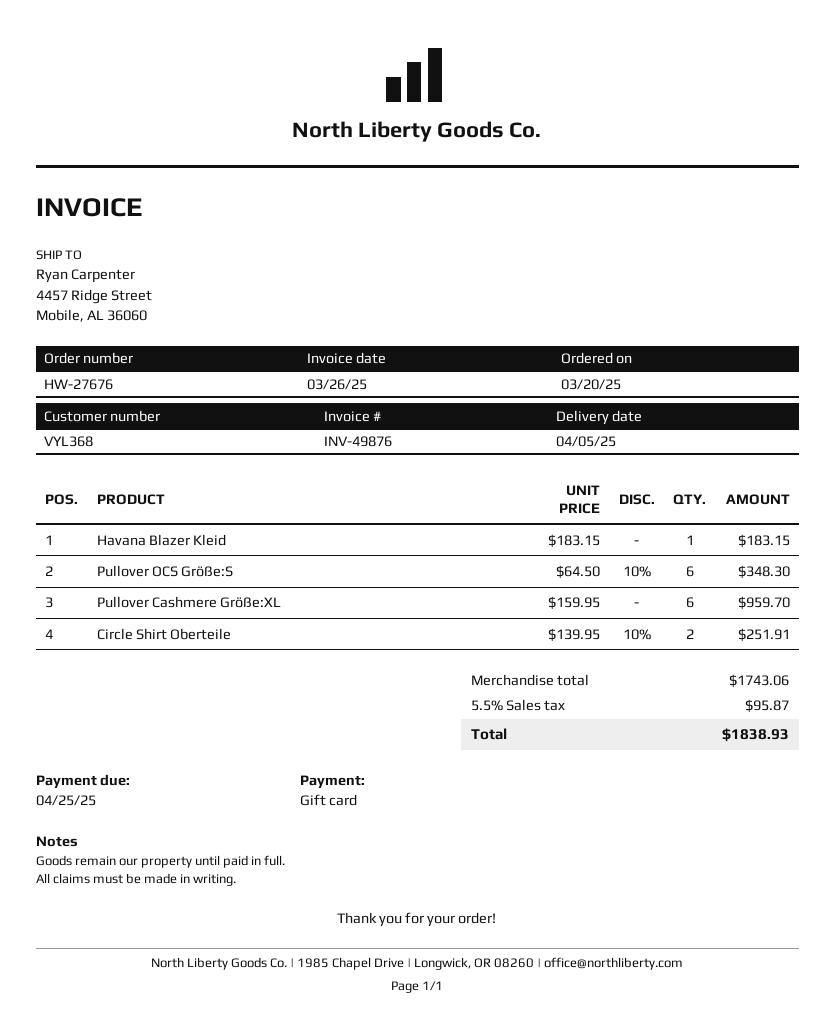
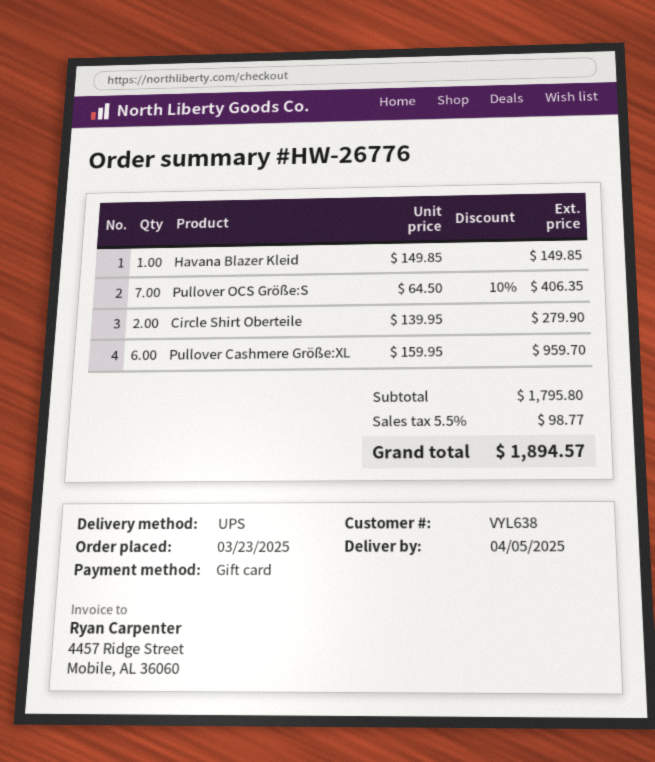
order number: HW-27676 -> HW-26776
order date: 2025-03-20 -> 2025-03-23
customer number: VYL368 -> VYL638
Havana Blazer Kleid: 1 x 183.15 = 183.15 -> 1 x 149.85 = 149.85
Pullover OCS Größe:S: 6 x 64.50 - 10% = 348.30 -> 7 x 64.50 - 10% = 406.35
Circle Shirt Oberteile: 2 x 139.95 - 10% = 251.91 -> 2 x 139.95 = 279.90
subtotal: 1743.06 -> 1795.80
tax: 5.5% = 95.87 -> 5.5% = 98.77
total: 1838.93 -> 1894.57

